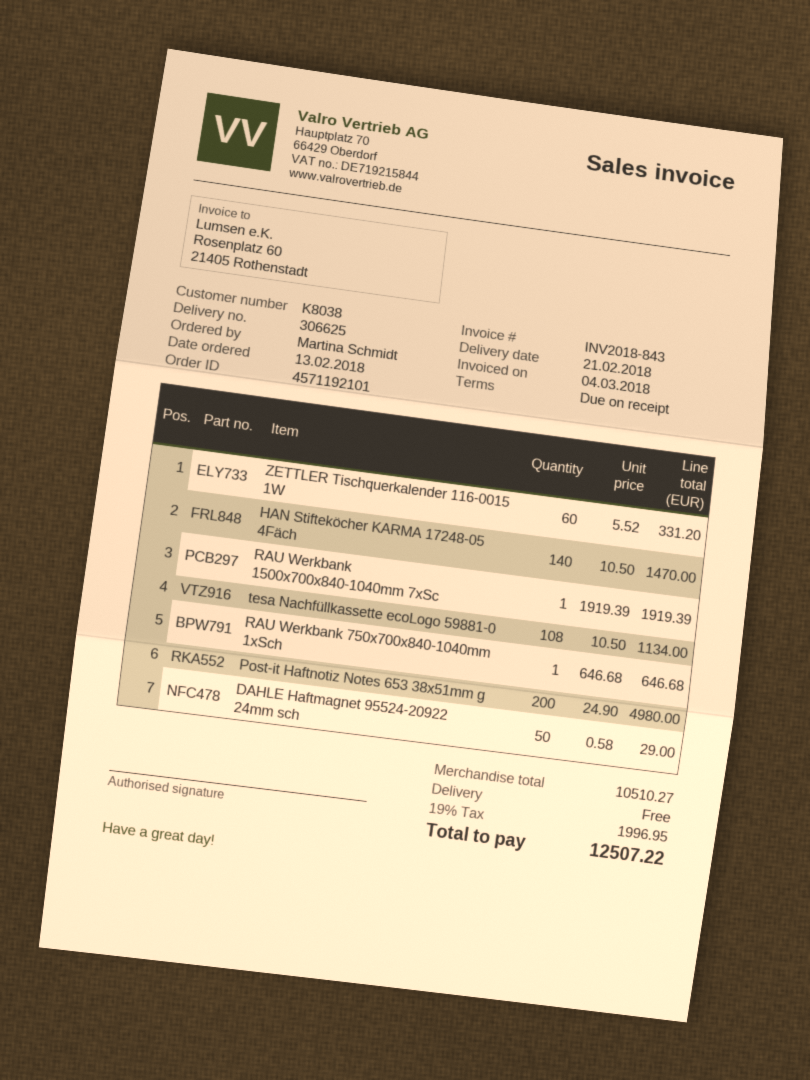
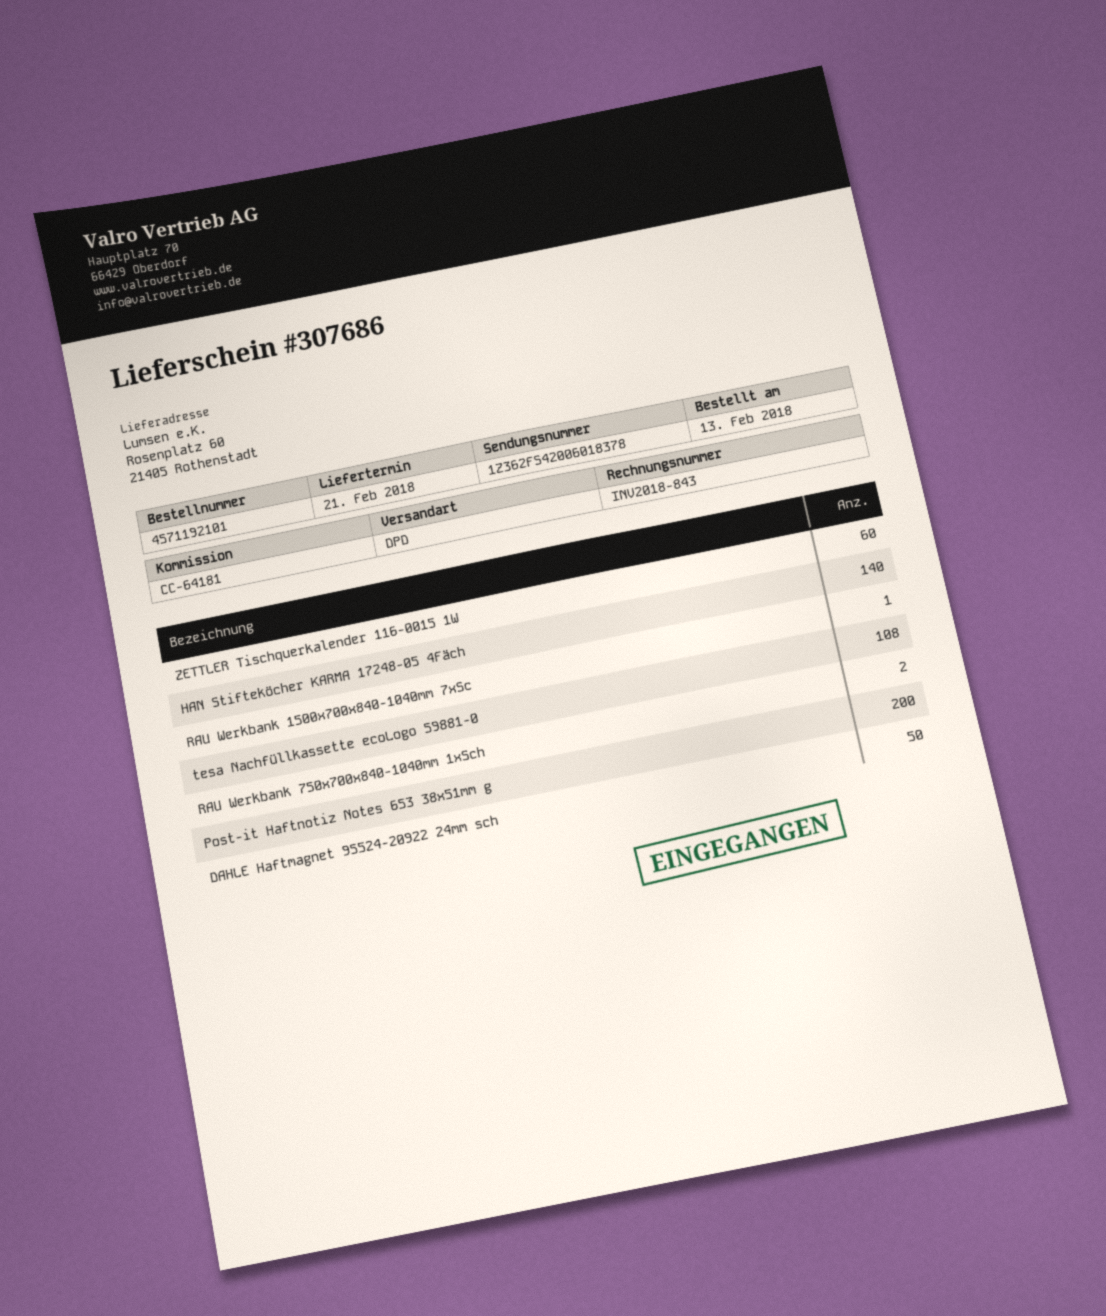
delivery note number: 306625 -> 307686
RAU Werkbank 750x700x840-1040mm 1xSch: 1 -> 2

